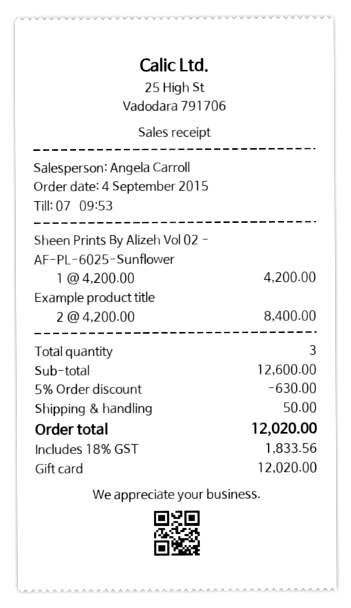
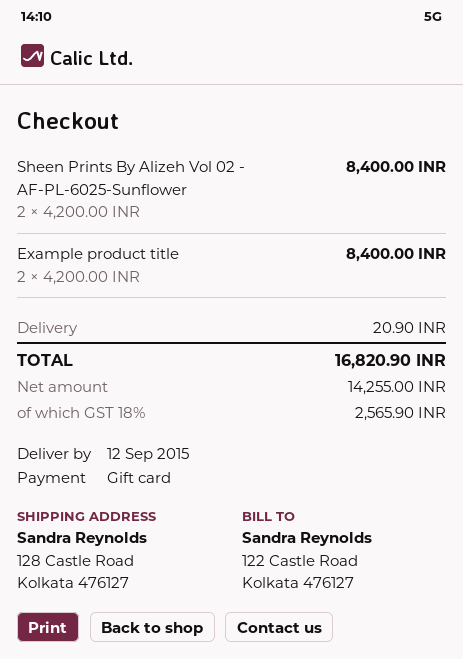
Sheen Prints By Alizeh Vol 02 - AF-PL-6025-Sunflower: 1 x 4200.00 = 4200.00 -> 2 x 4200.00 = 8400.00
discount: 5% = 630.00 -> none
shipping: 50.00 -> 20.90
tax: 18% = 1833.56 -> 18% = 2565.90
total: 12020.00 -> 16820.90

